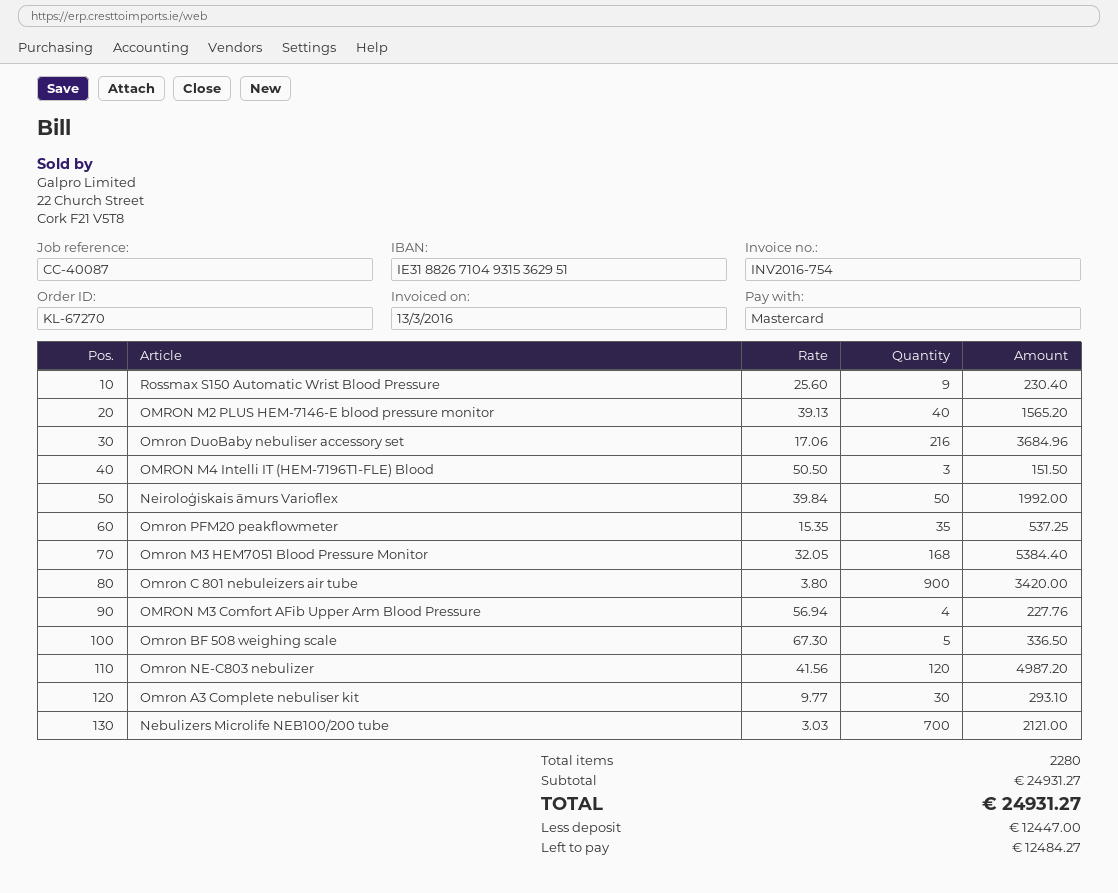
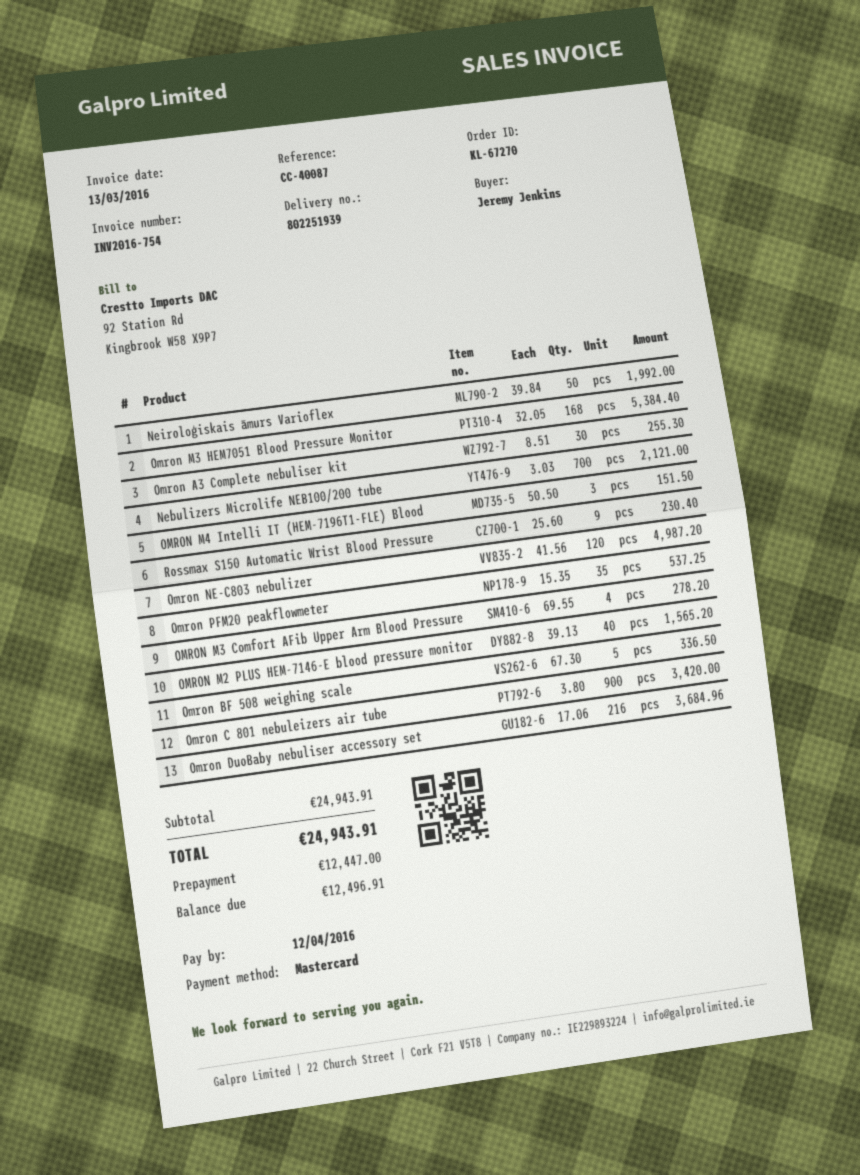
OMRON M3 Comfort AFib Upper Arm Blood Pressure: 4 x 56.94 = 227.76 -> 4 x 69.55 = 278.20
Omron A3 Complete nebuliser kit: 30 x 9.77 = 293.10 -> 30 x 8.51 = 255.30
subtotal: 24931.27 -> 24943.91
total: 24931.27 -> 24943.91
balance: 12484.27 -> 12496.91

